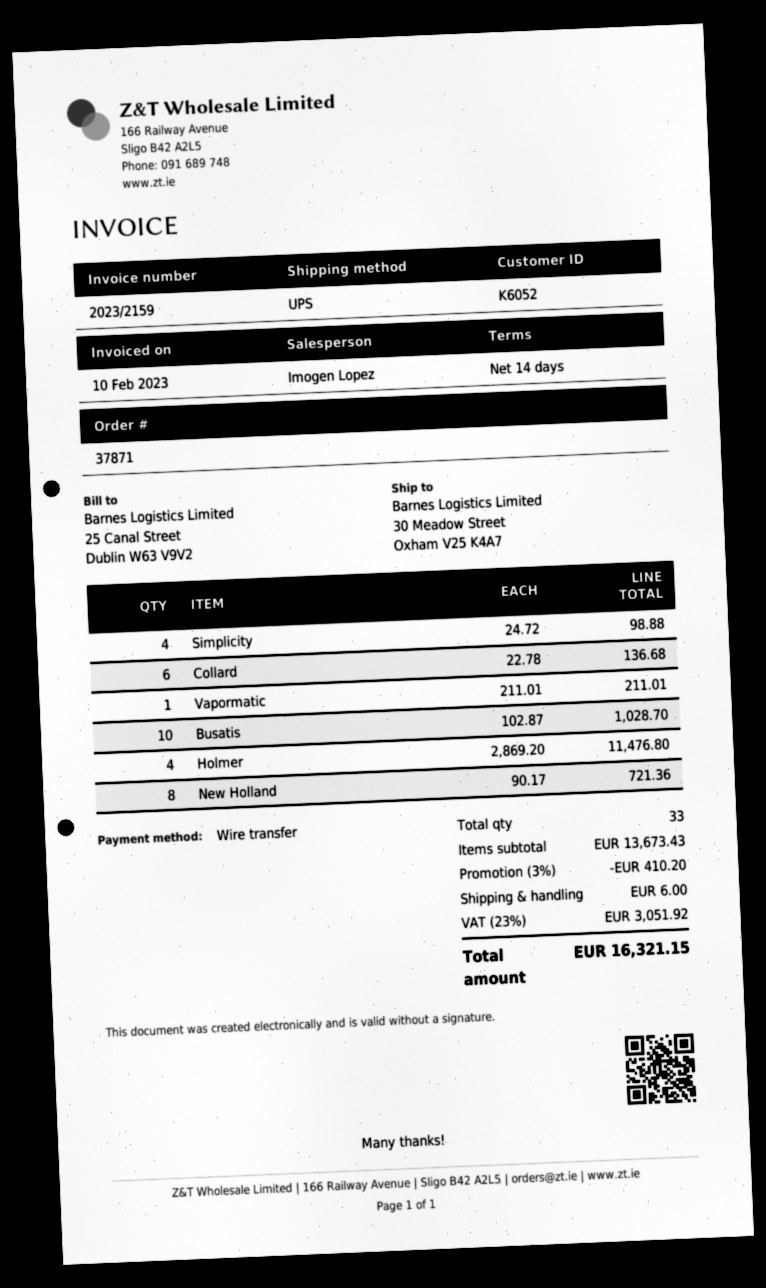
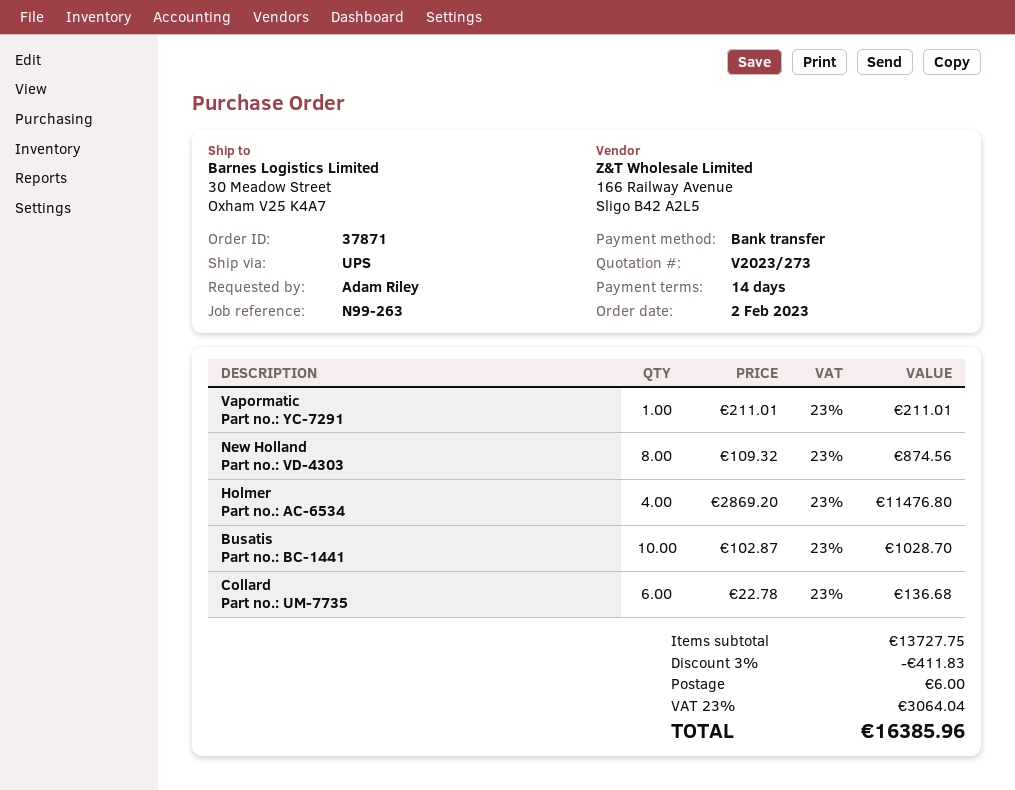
Simplicity: 4 x 24.72 = 98.88 -> none
New Holland: 8 x 90.17 = 721.36 -> 8 x 109.32 = 874.56
subtotal: 13673.43 -> 13727.75
discount: 3% = 410.20 -> 3% = 411.83
tax: 23% = 3051.92 -> 23% = 3064.04
total: 16321.15 -> 16385.96

